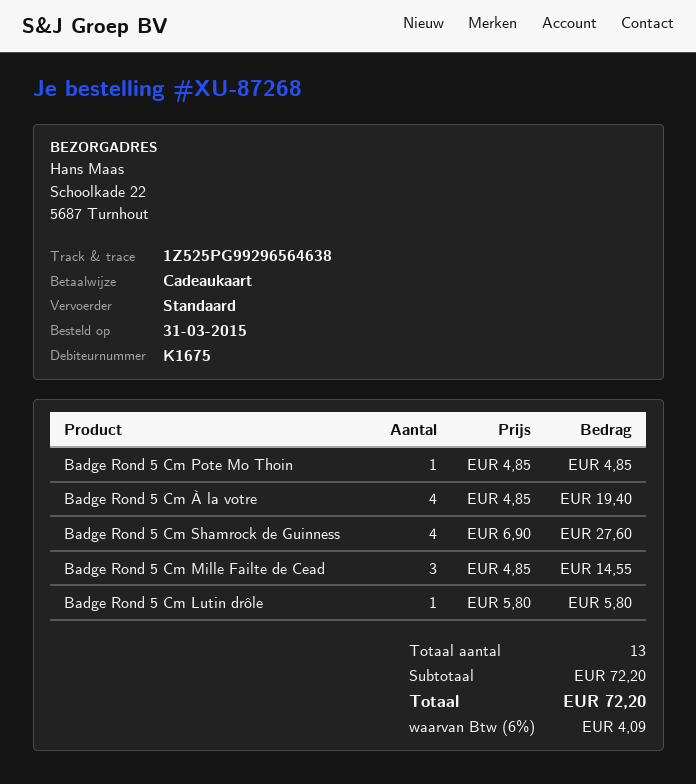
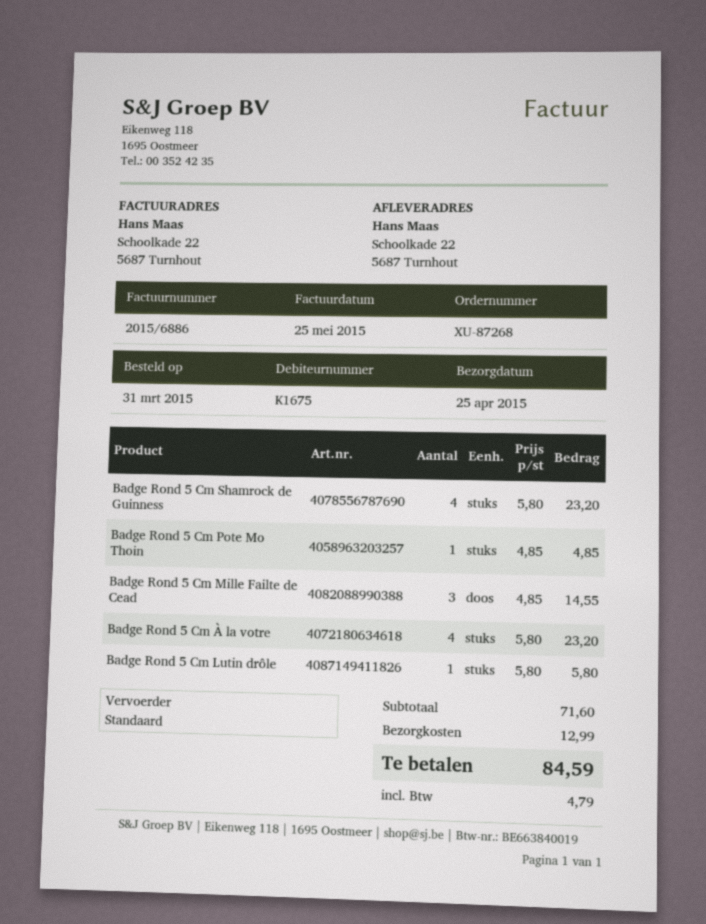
Badge Rond 5 Cm À la votre: 4 x 4.85 = 19.40 -> 4 x 5.80 = 23.20
Badge Rond 5 Cm Shamrock de Guinness: 4 x 6.90 = 27.60 -> 4 x 5.80 = 23.20
subtotal: 72.20 -> 71.60
shipping: none -> 12.99
tax: 4.09 -> 4.79
total: 72.20 -> 84.59

